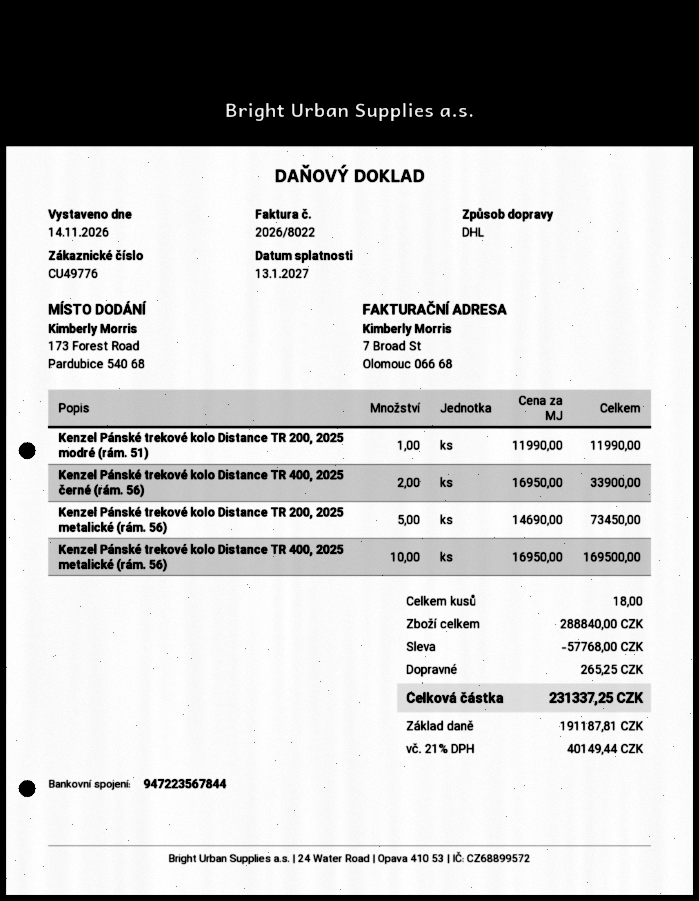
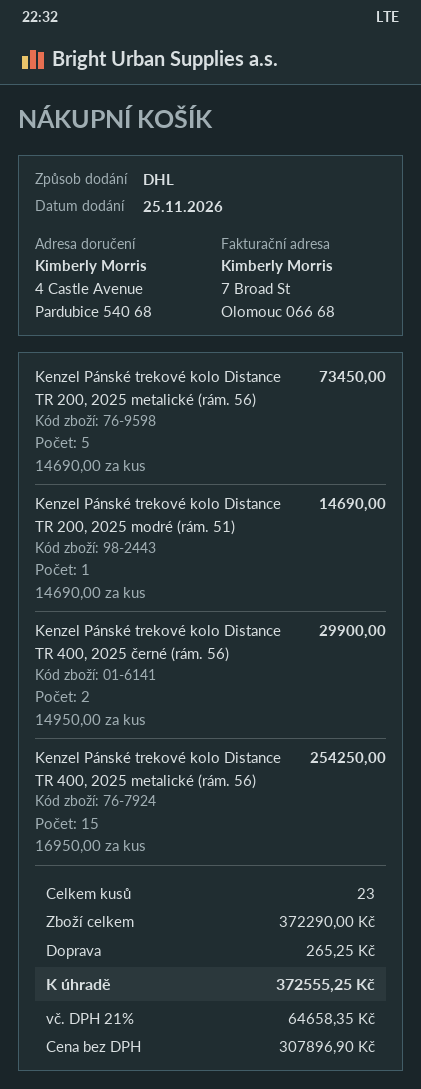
ship to: 173 Forest Road, Pardubice 540 68 -> 4 Castle Avenue, Pardubice 540 68
Kenzel Pánské trekové kolo Distance TR 200, 2025 modré (rám. 51): 1 x 11990.00 = 11990.00 -> 1 x 14690.00 = 14690.00
Kenzel Pánské trekové kolo Distance TR 400, 2025 černé (rám. 56): 2 x 16950.00 = 33900.00 -> 2 x 14950.00 = 29900.00
Kenzel Pánské trekové kolo Distance TR 400, 2025 metalické (rám. 56): 10 x 16950.00 = 169500.00 -> 15 x 16950.00 = 254250.00
total quantity: 18 -> 23
subtotal: 288840.00 -> 372290.00
discount: 57768.00 -> none
net: 191187.81 -> 307896.90
tax: 21% = 40149.44 -> 21% = 64658.35
total: 231337.25 -> 372555.25

